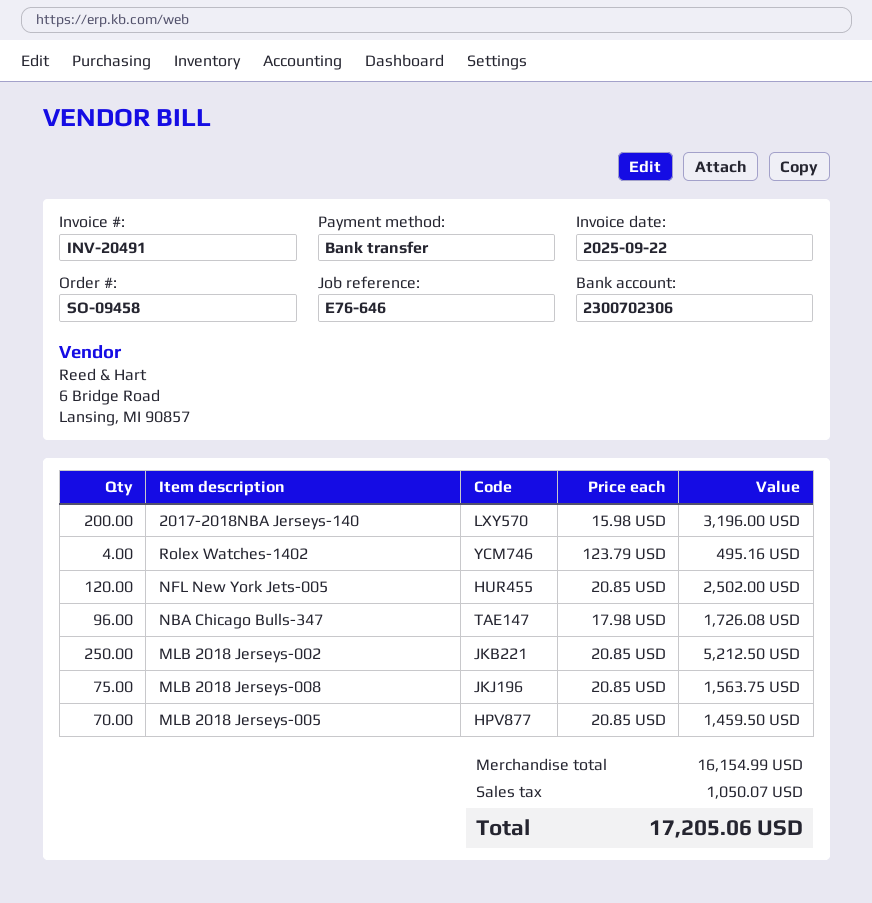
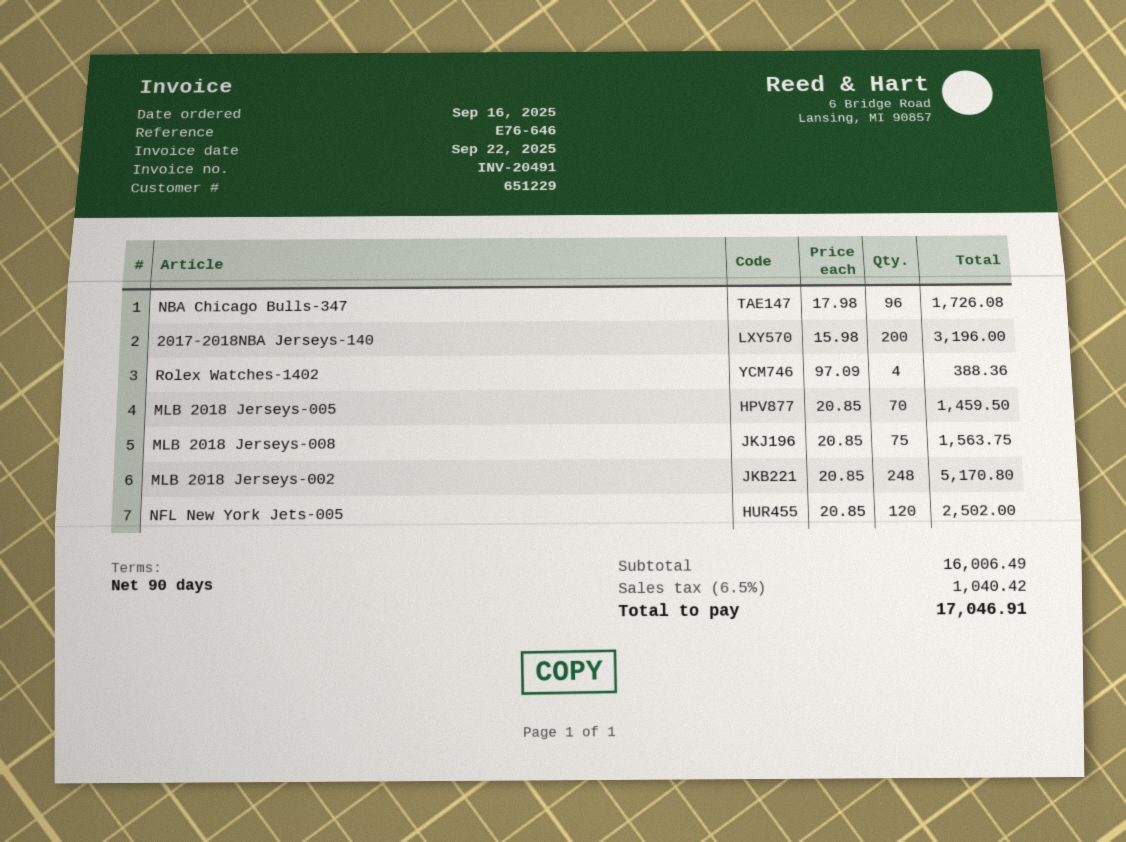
Rolex Watches-1402: 4 x 123.79 = 495.16 -> 4 x 97.09 = 388.36
MLB 2018 Jerseys-002: 250 x 20.85 = 5212.50 -> 248 x 20.85 = 5170.80
subtotal: 16154.99 -> 16006.49
tax: 1050.07 -> 1040.42
total: 17205.06 -> 17046.91

